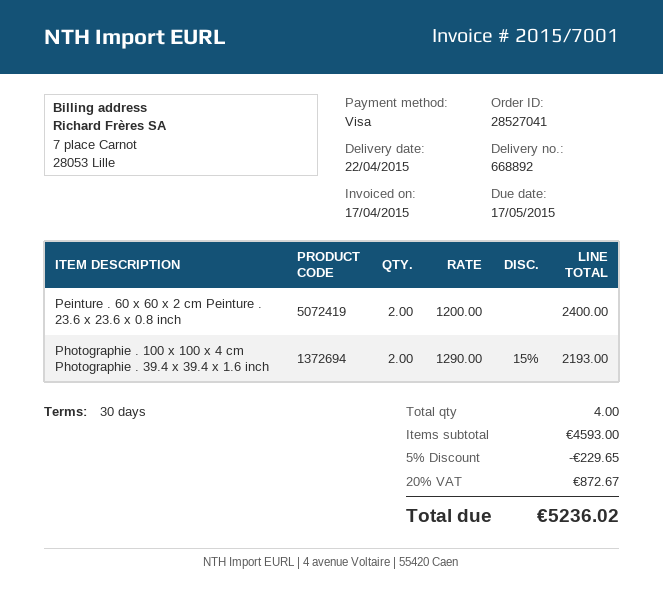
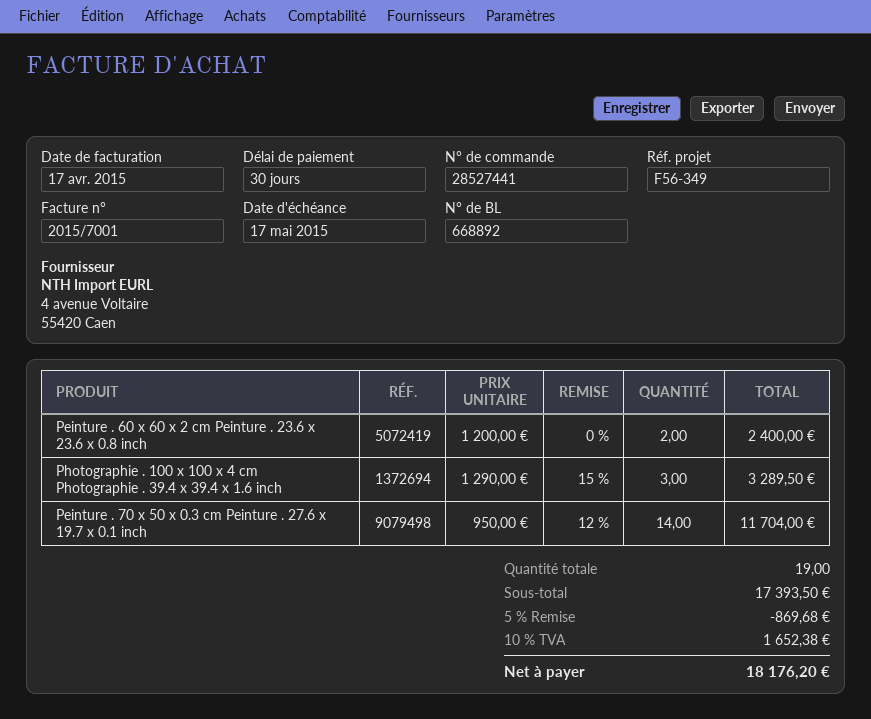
order number: 28527041 -> 28527441
Photographie . 100 x 100 x 4 cm Photographie . 39.4 x 39.4 x 1.6 inch: 2 x 1290.00 - 15% = 2193.00 -> 3 x 1290.00 - 15% = 3289.50
Peinture . 70 x 50 x 0.3 cm Peinture . 27.6 x 19.7 x 0.1 inch: none -> 14 x 950.00 - 12% = 11704.00
total quantity: 4 -> 19
subtotal: 4593.00 -> 17393.50
discount: 5% = 229.65 -> 5% = 869.68
tax: 20% = 872.67 -> 10% = 1652.38
total: 5236.02 -> 18176.20

